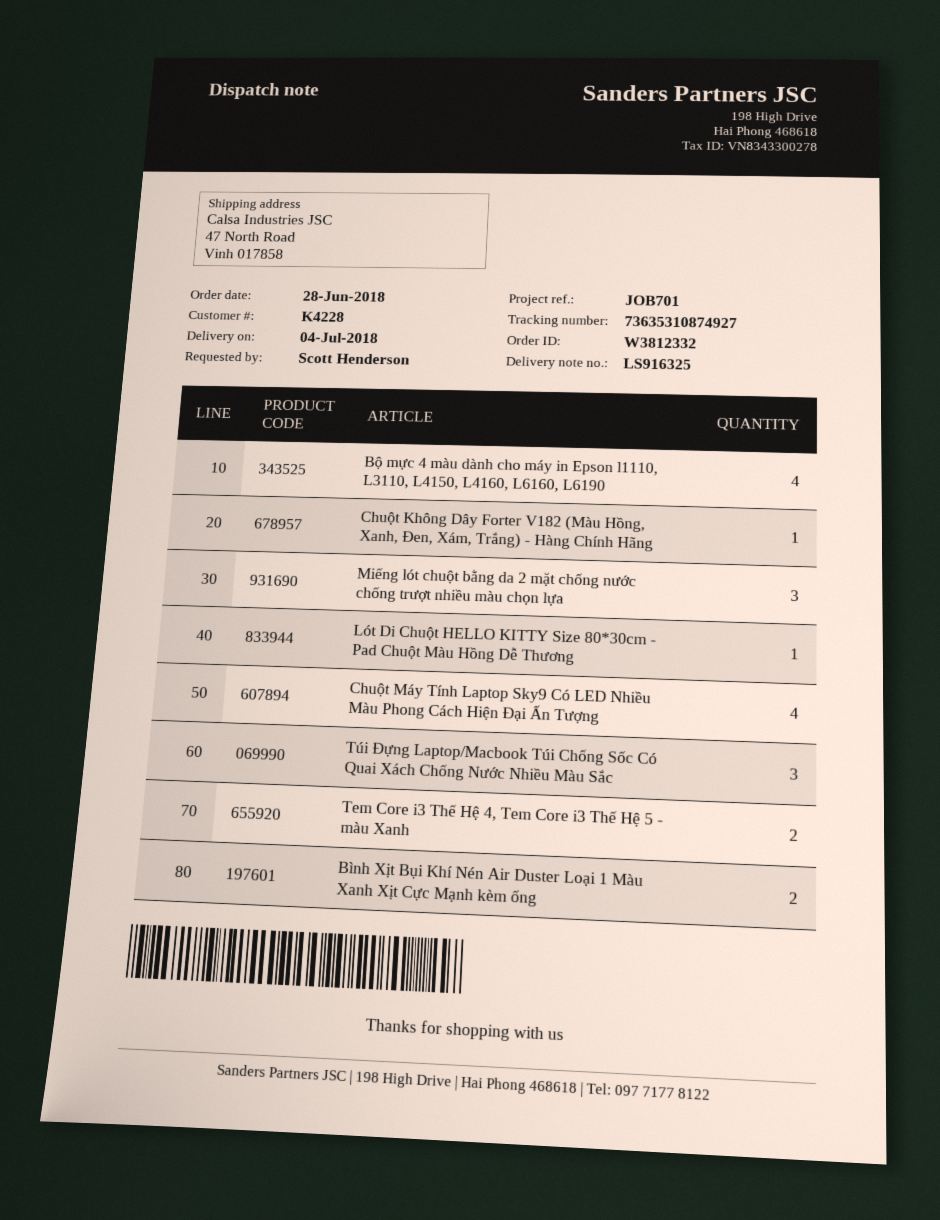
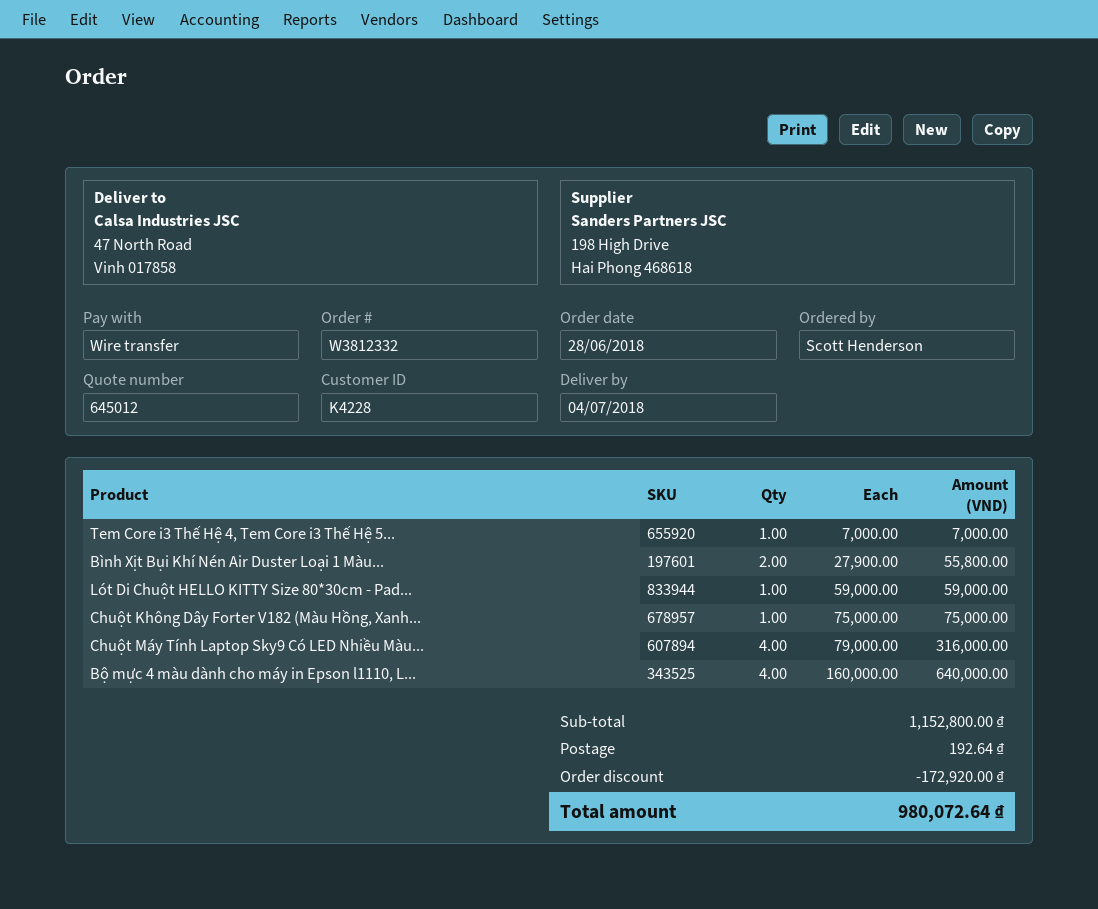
Miếng lót chuột bằng da 2 mặt chống nước chống trượt nhiều màu chọn lựa: 3 -> none
Túi Đựng Laptop/Macbook Túi Chống Sốc Có Quai Xách Chống Nước Nhiều Màu Sắc: 3 -> none
Tem Core i3 Thế Hệ 4, Tem Core i3 Thế Hệ 5 - màu Xanh: 2 -> 1

